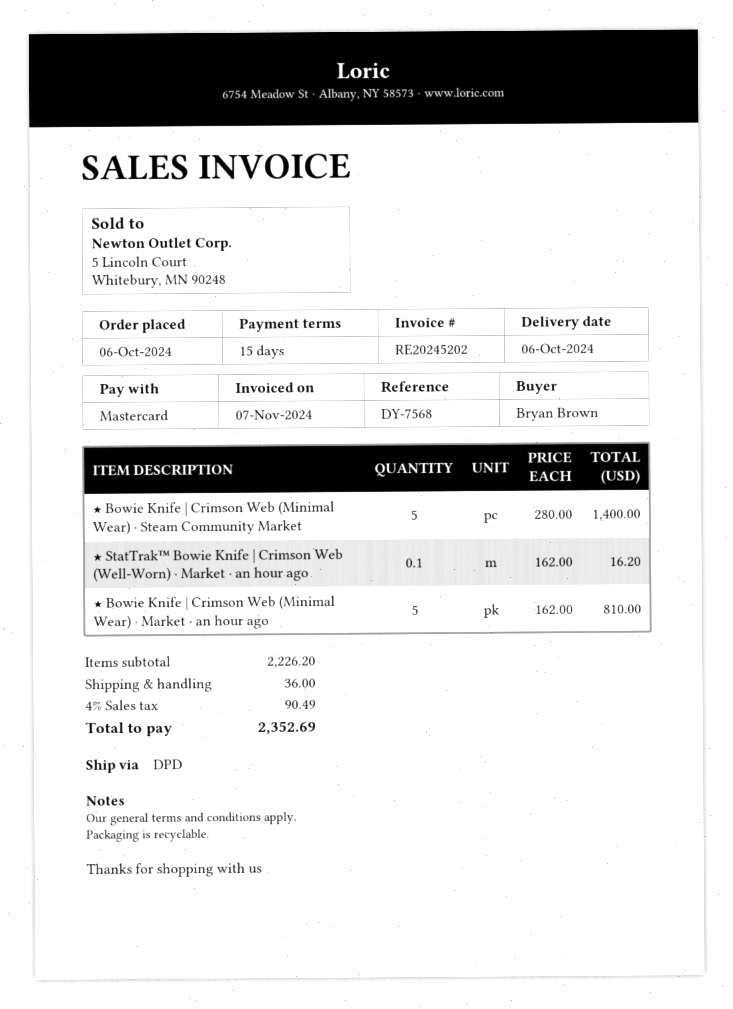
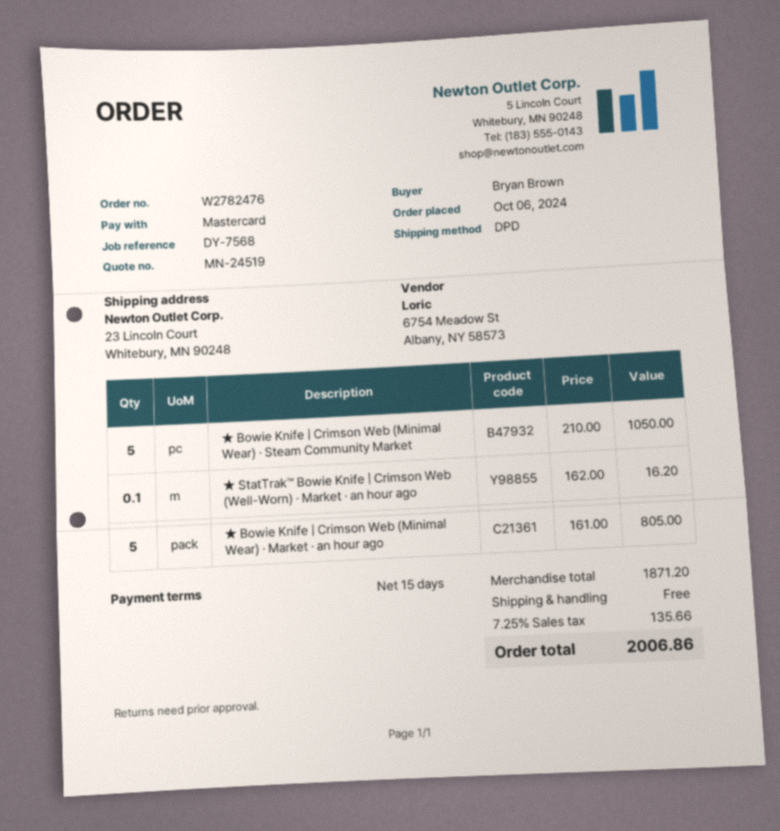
★ Bowie Knife | Crimson Web (Minimal Wear) · Steam Community Market: 5 x 280.00 = 1400.00 -> 5 x 210.00 = 1050.00
★ Bowie Knife | Crimson Web (Minimal Wear) · Market · an hour ago: 5 x 162.00 = 810.00 -> 5 x 161.00 = 805.00
subtotal: 2226.20 -> 1871.20
shipping: 36.00 -> 0.00
tax: 4% = 90.49 -> 7.25% = 135.66
total: 2352.69 -> 2006.86

